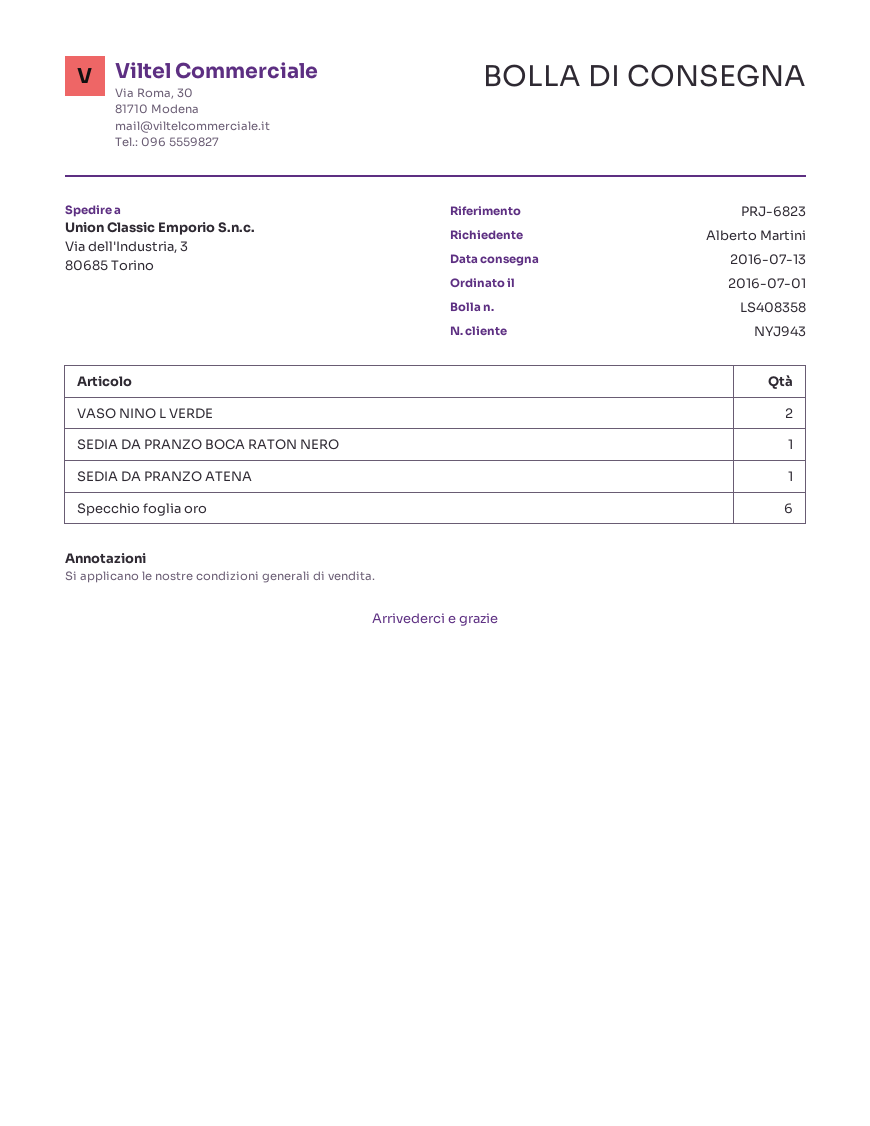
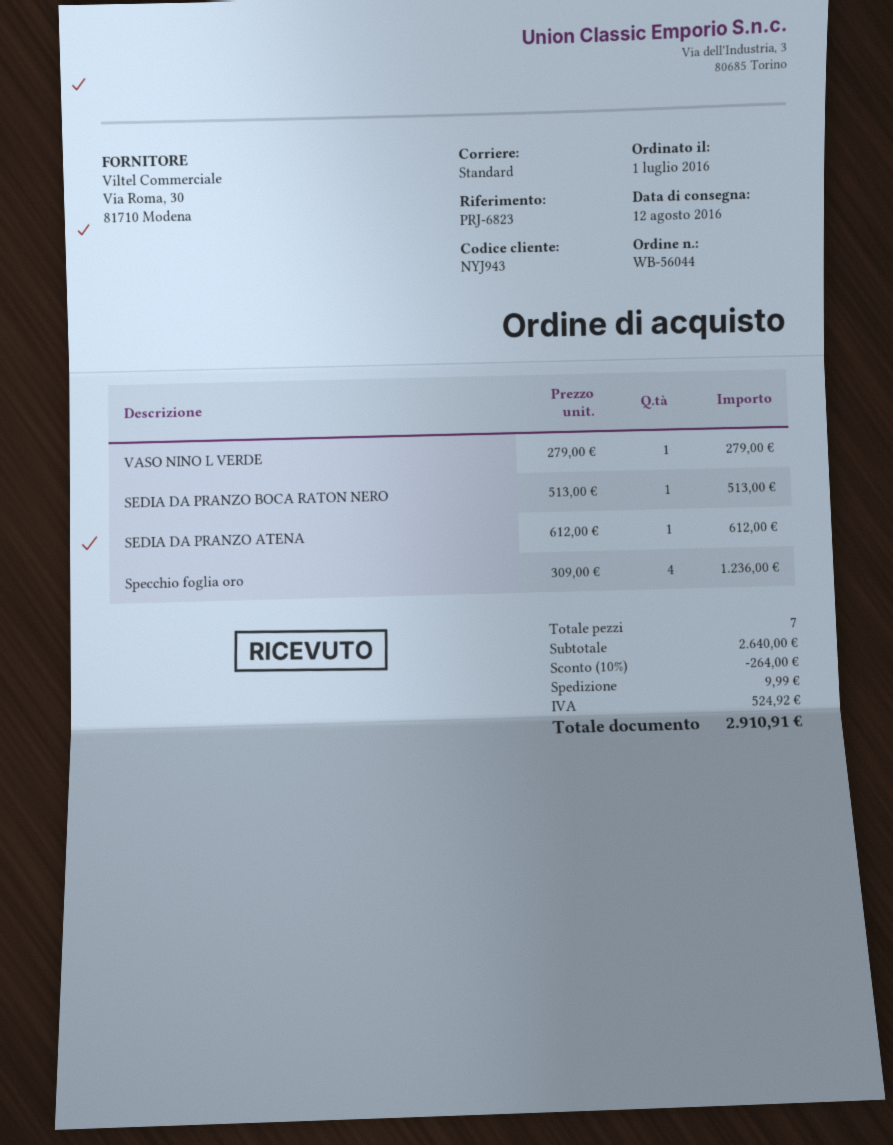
delivery date: 2016-07-13 -> 2016-08-12
VASO NINO L VERDE: 2 -> 1
Specchio foglia oro: 6 -> 4

